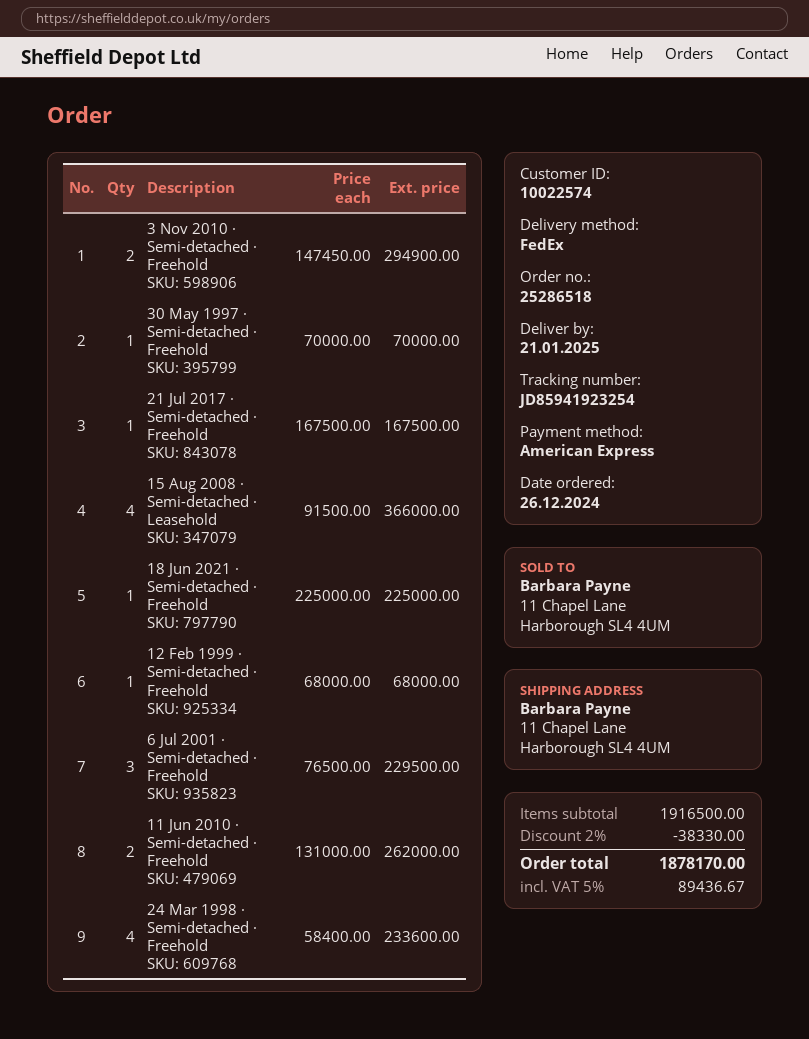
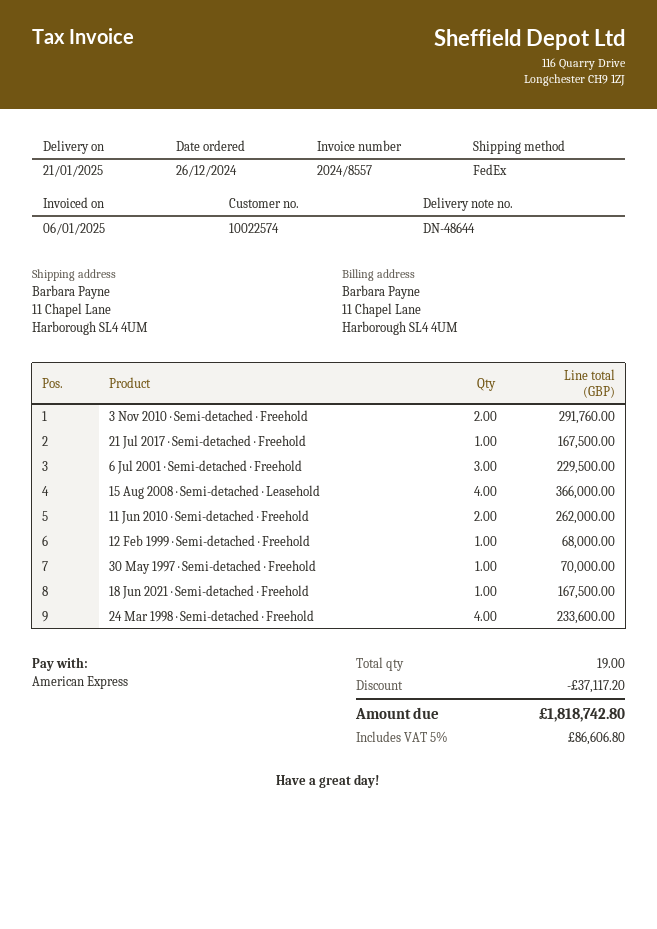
3 Nov 2010 · Semi-detached · Freehold: 2 for 294900.00 -> 2 for 291760.00
18 Jun 2021 · Semi-detached · Freehold: 1 for 225000.00 -> 1 for 167500.00
discount: 38330.00 -> 37117.20
tax: 5% = 89436.67 -> 5% = 86606.80
total: 1878170.00 -> 1818742.80

